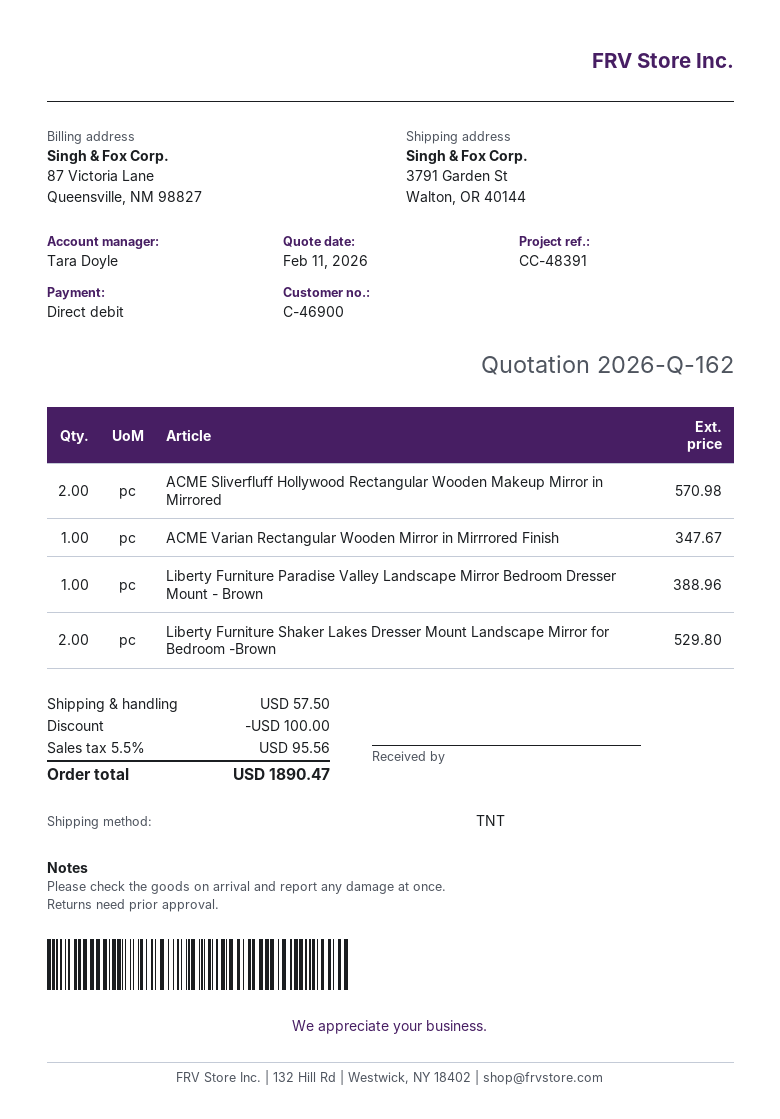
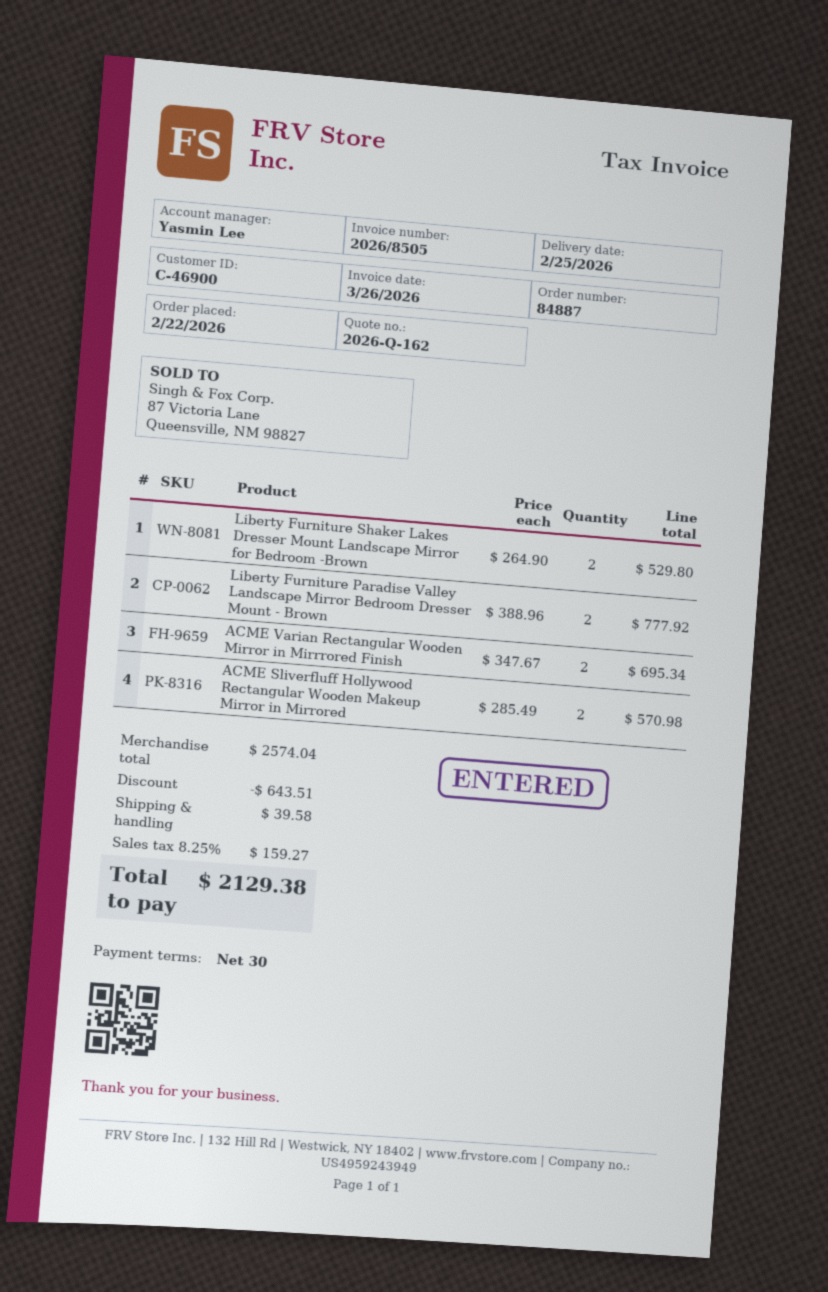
sales rep: Tara Doyle -> Yasmin Lee
ACME Varian Rectangular Wooden Mirror in Mirrrored Finish: 1 for 347.67 -> 2 for 695.34
Liberty Furniture Paradise Valley Landscape Mirror Bedroom Dresser Mount - Brown: 1 for 388.96 -> 2 for 777.92
discount: 100.00 -> 643.51
shipping: 57.50 -> 39.58
tax: 5.5% = 95.56 -> 8.25% = 159.27
total: 1890.47 -> 2129.38

